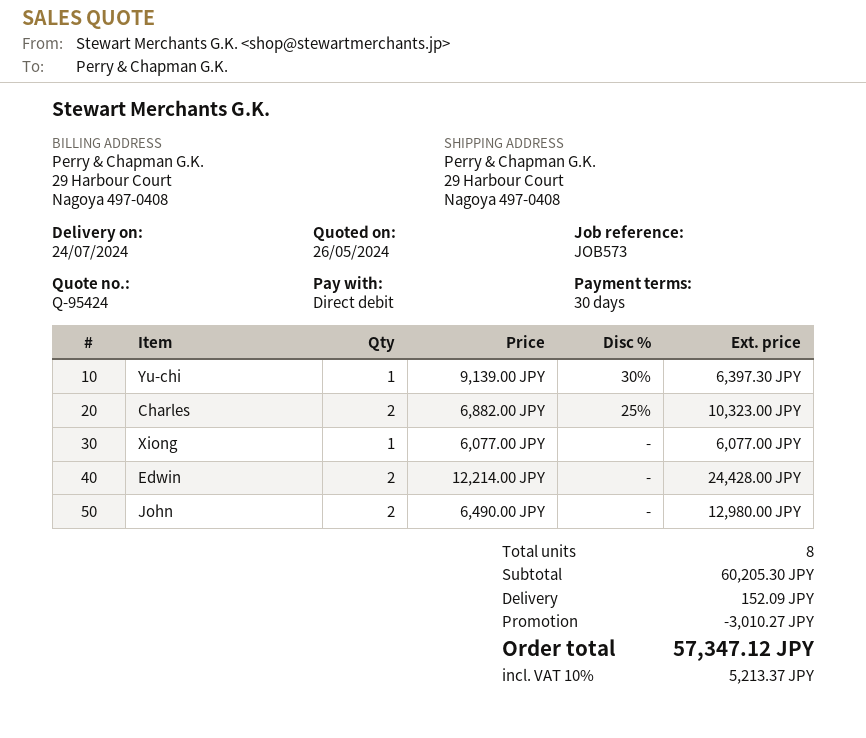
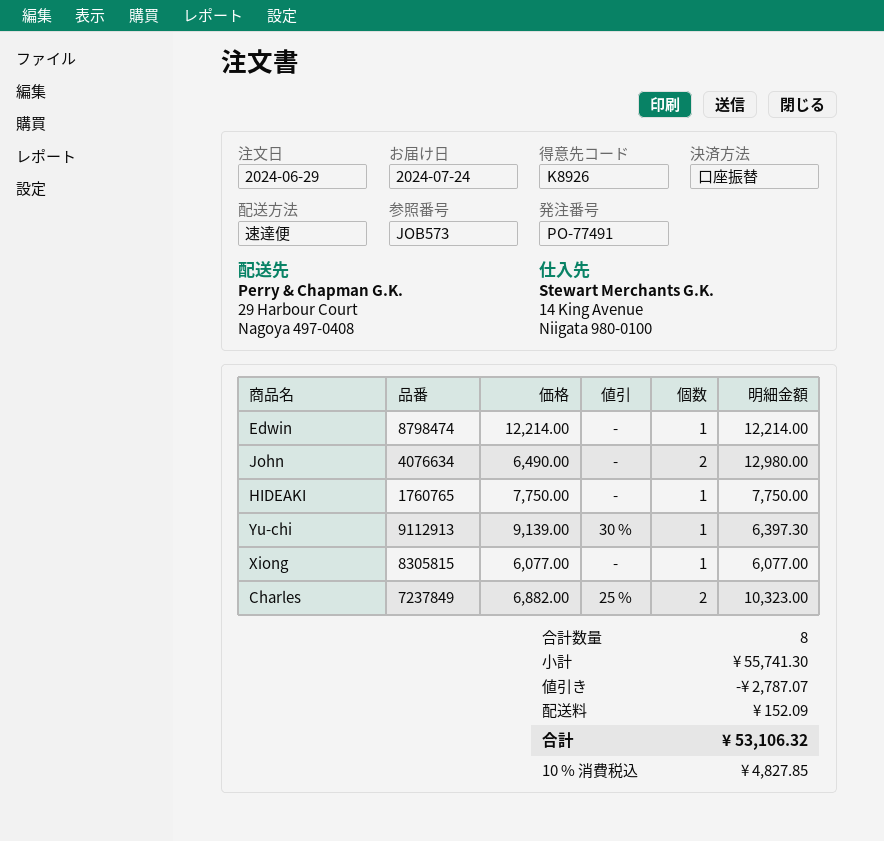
Edwin: 2 x 12214.00 = 24428.00 -> 1 x 12214.00 = 12214.00
HIDEAKI: none -> 1 x 7750.00 = 7750.00
subtotal: 60205.30 -> 55741.30
discount: 3010.27 -> 2787.07
tax: 10% = 5213.37 -> 10% = 4827.85
total: 57347.12 -> 53106.32

